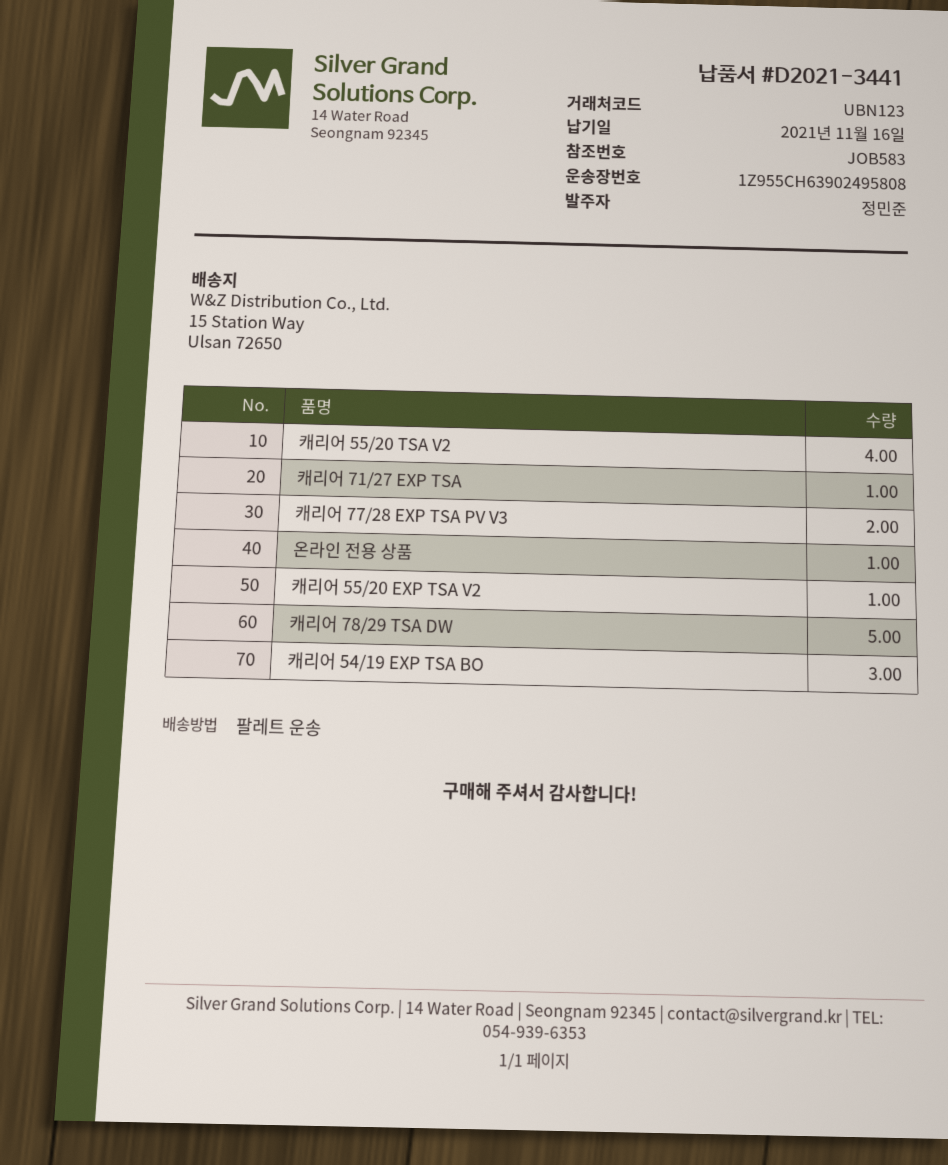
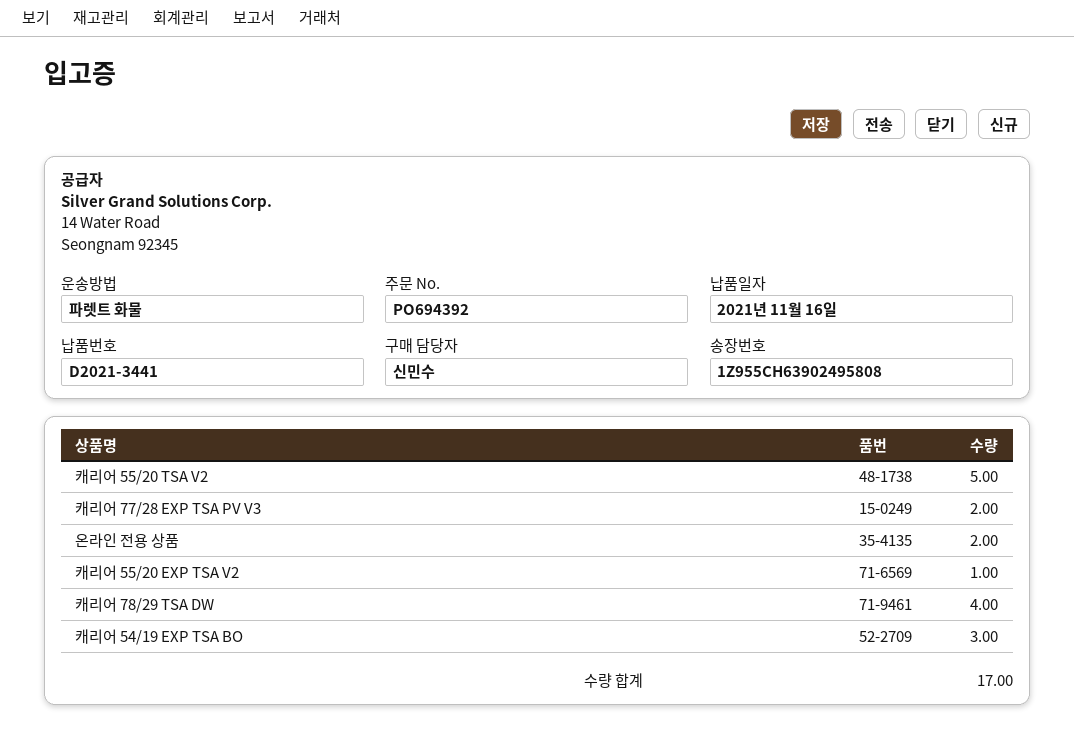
ordered by: 정민준 -> 신민수
캐리어 55/20 TSA V2: 4 -> 5
캐리어 71/27 EXP TSA: 1 -> none
온라인 전용 상품: 1 -> 2
캐리어 78/29 TSA DW: 5 -> 4

